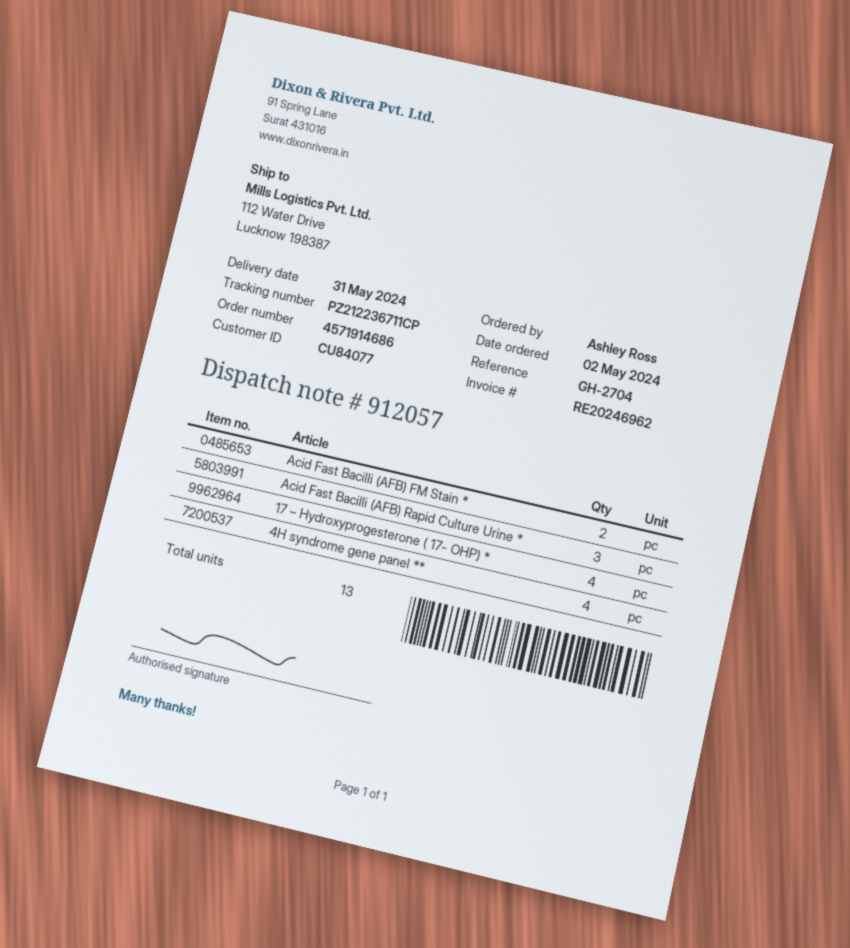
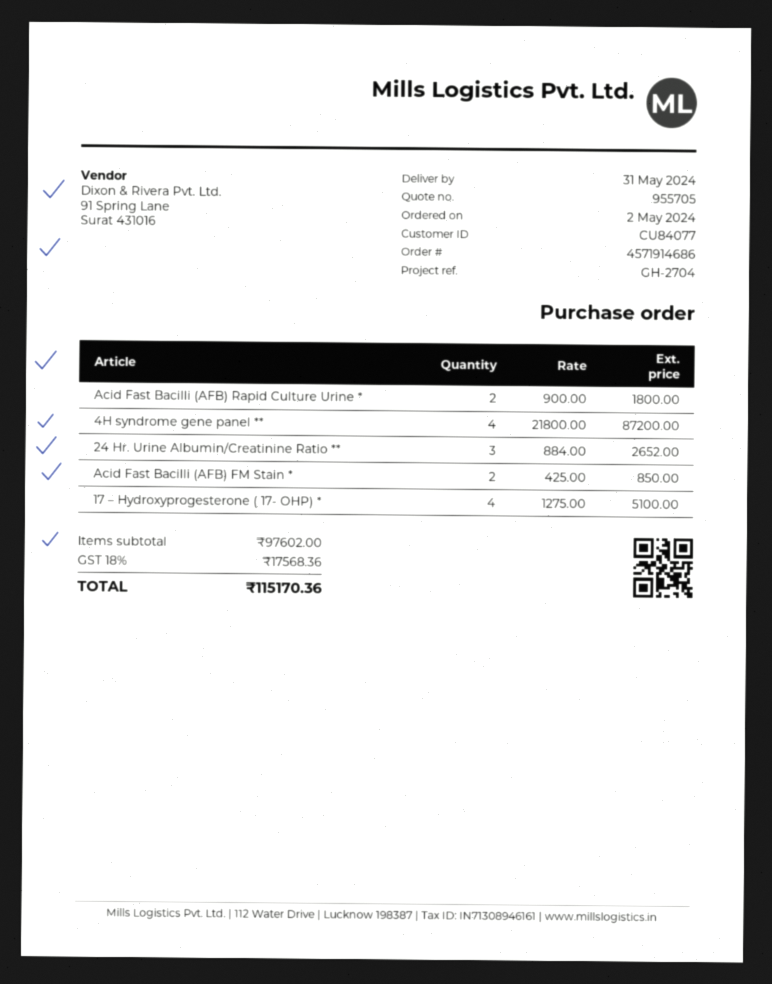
Acid Fast Bacilli (AFB) Rapid Culture Urine *: 3 -> 2
24 Hr. Urine Albumin/Creatinine Ratio **: none -> 3

